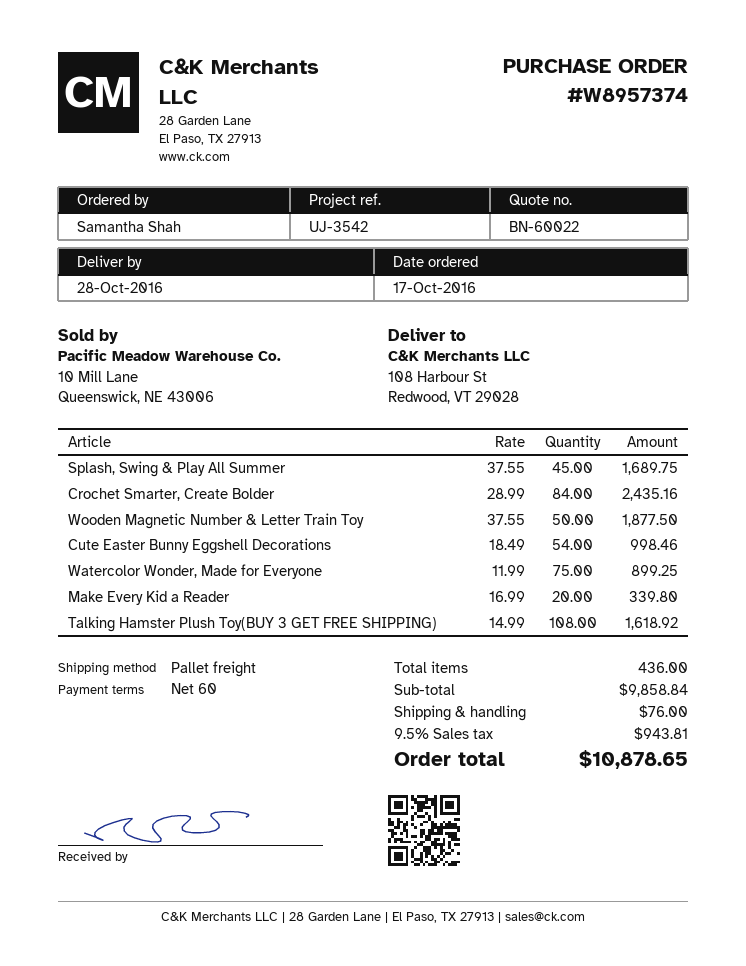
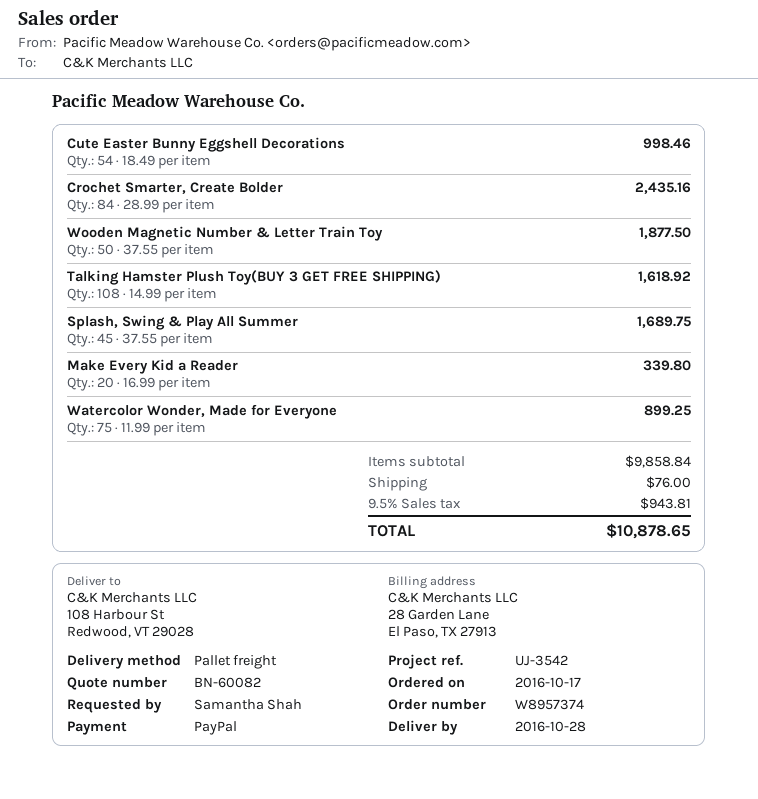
quote number: BN-60022 -> BN-60082

